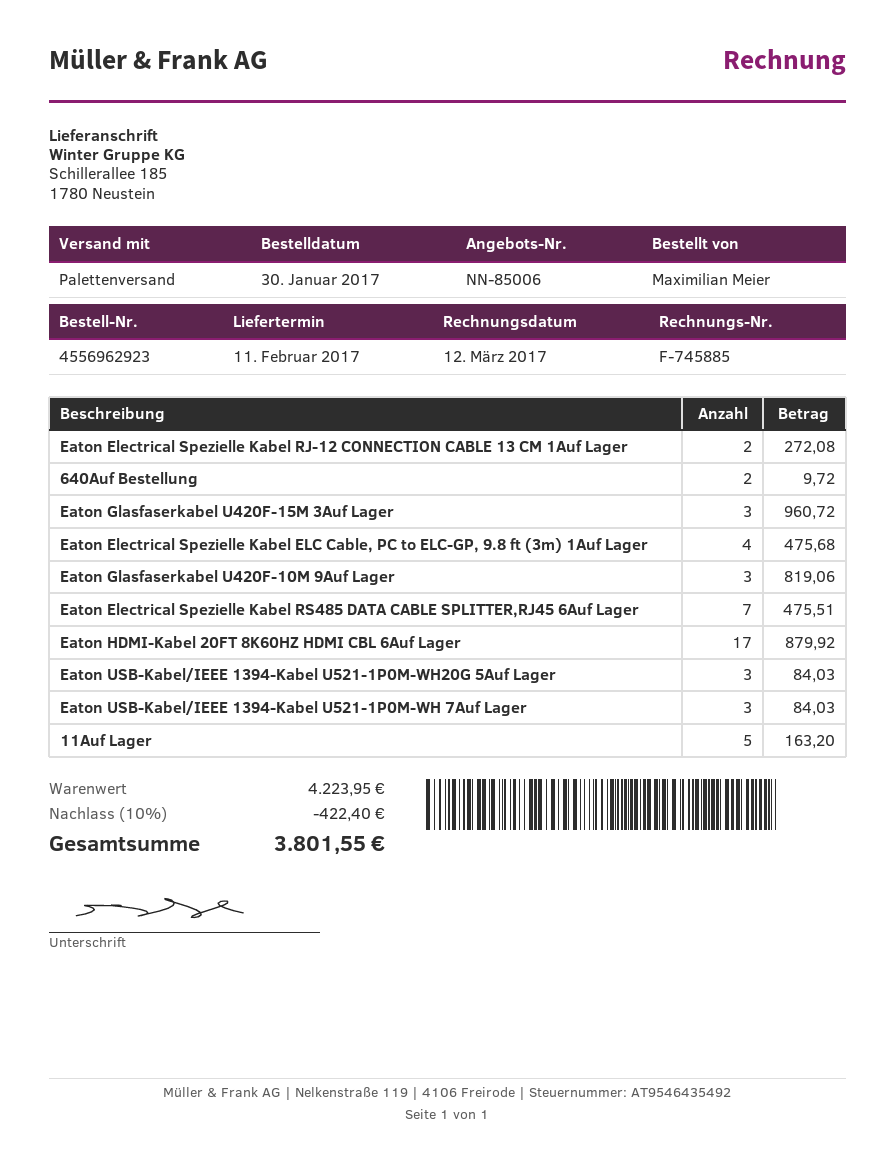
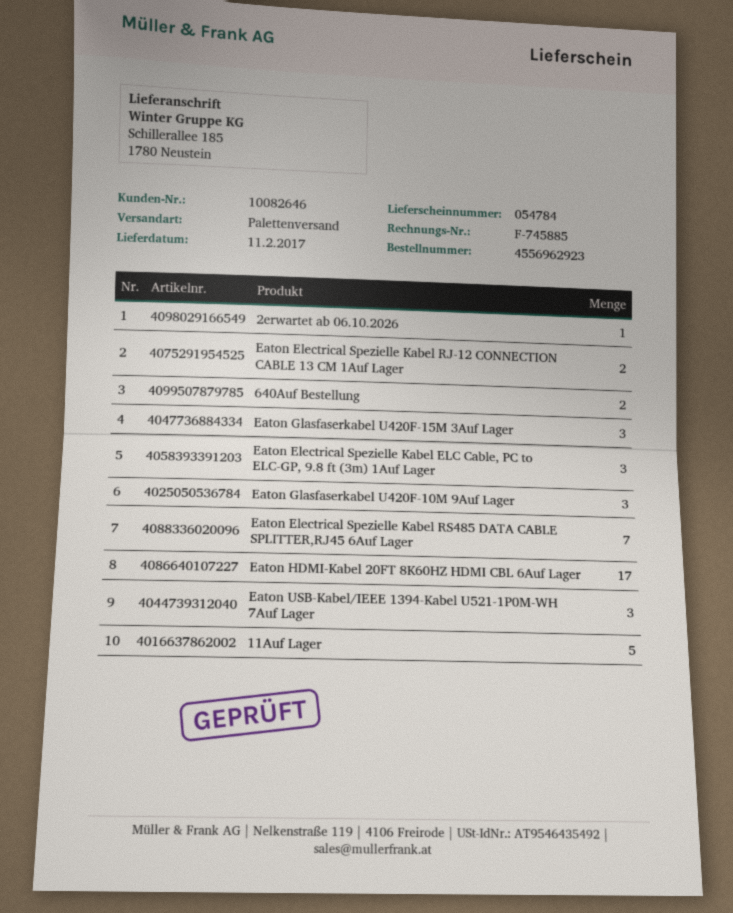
Eaton Electrical Spezielle Kabel ELC Cable, PC to ELC-GP, 9.8 ft (3m) 1Auf Lager: 4 -> 3
Eaton USB-Kabel/IEEE 1394-Kabel U521-1P0M-WH20G 5Auf Lager: 3 -> none
2erwartet ab 06.10.2026: none -> 1

